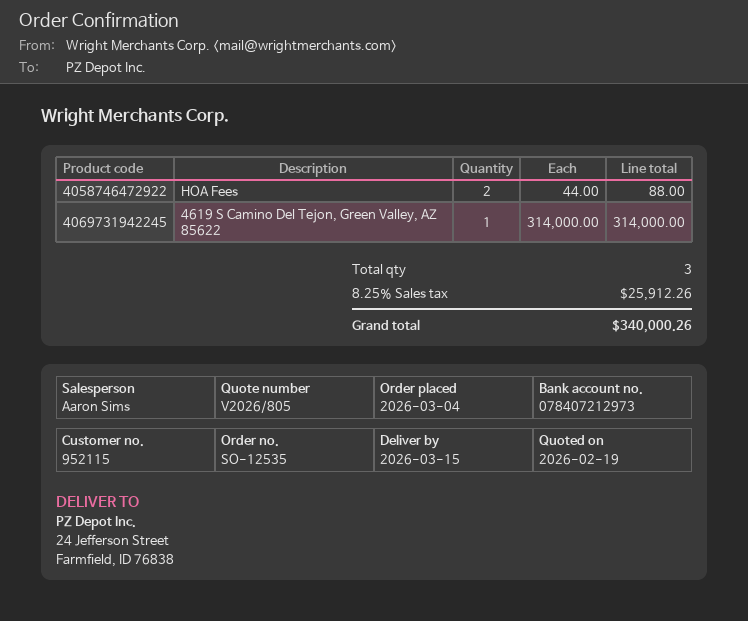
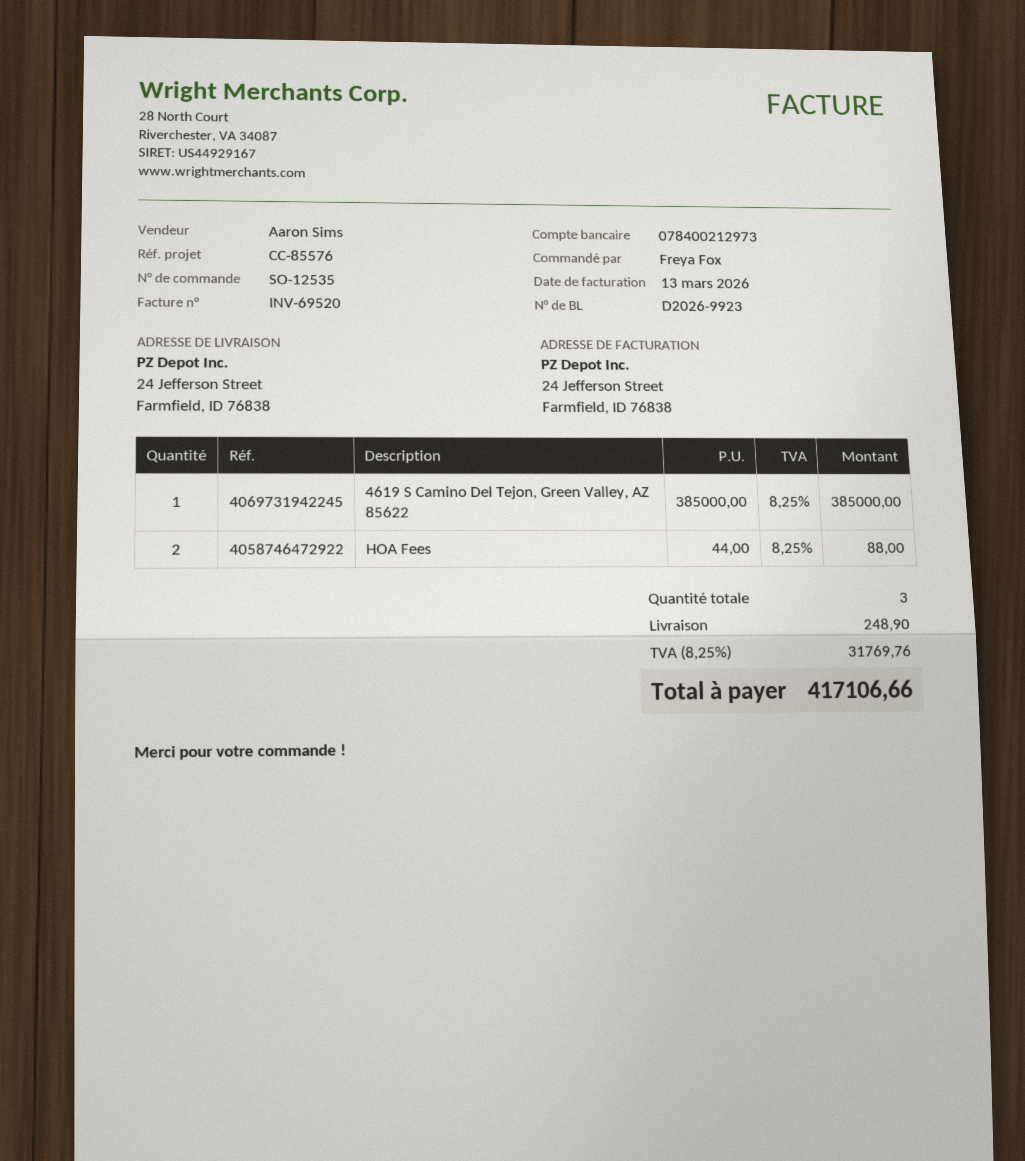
bank account: 078407212973 -> 078400212973
4619 S Camino Del Tejon, Green Valley, AZ 85622: 1 x 314000.00 = 314000.00 -> 1 x 385000.00 = 385000.00
shipping: none -> 248.90
tax: 8.25% = 25912.26 -> 8.25% = 31769.76
total: 340000.26 -> 417106.66

